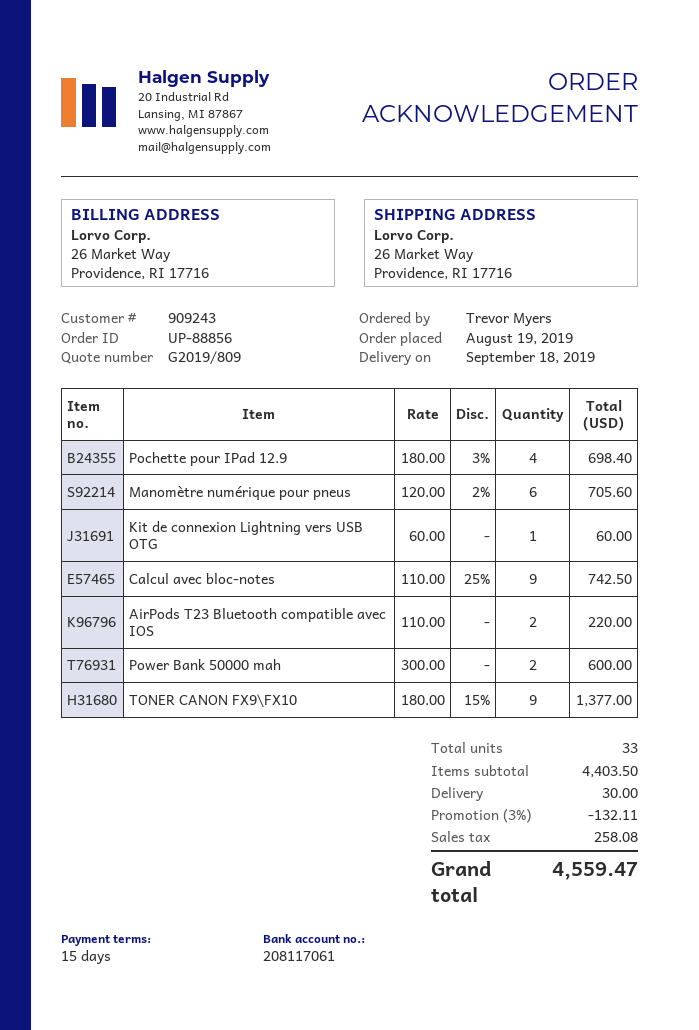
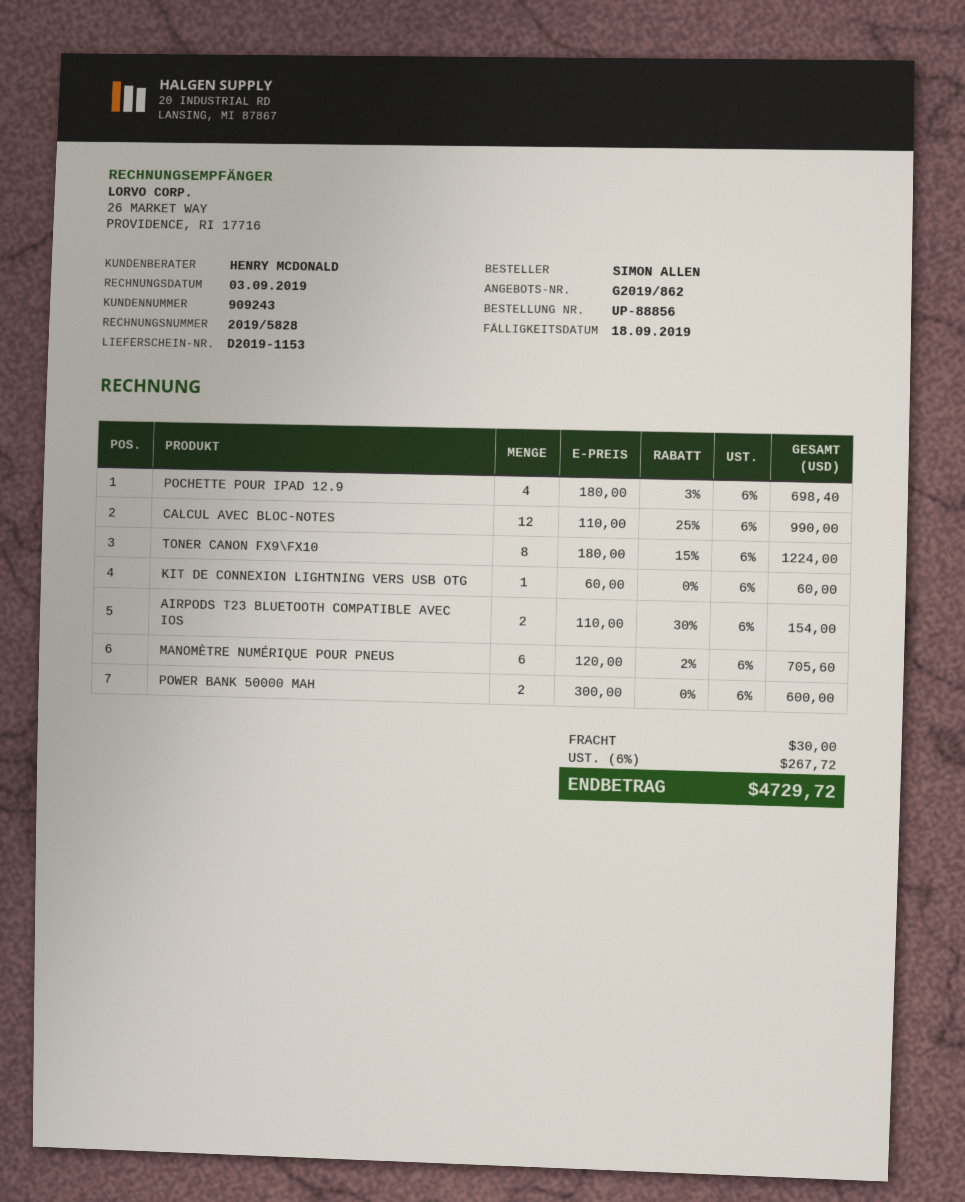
quote number: G2019/809 -> G2019/862
ordered by: Trevor Myers -> SIMON ALLEN
Calcul avec bloc-notes: 9 x 110.00 - 25% = 742.50 -> 12 x 110.00 - 25% = 990.00
AirPods T23 Bluetooth compatible avec IOS: 2 x 110.00 = 220.00 -> 2 x 110.00 - 30% = 154.00
TONER CANON FX9\FX10: 9 x 180.00 - 15% = 1377.00 -> 8 x 180.00 - 15% = 1224.00
discount: 3% = 132.11 -> none
tax: 258.08 -> 267.72
total: 4559.47 -> 4729.72

